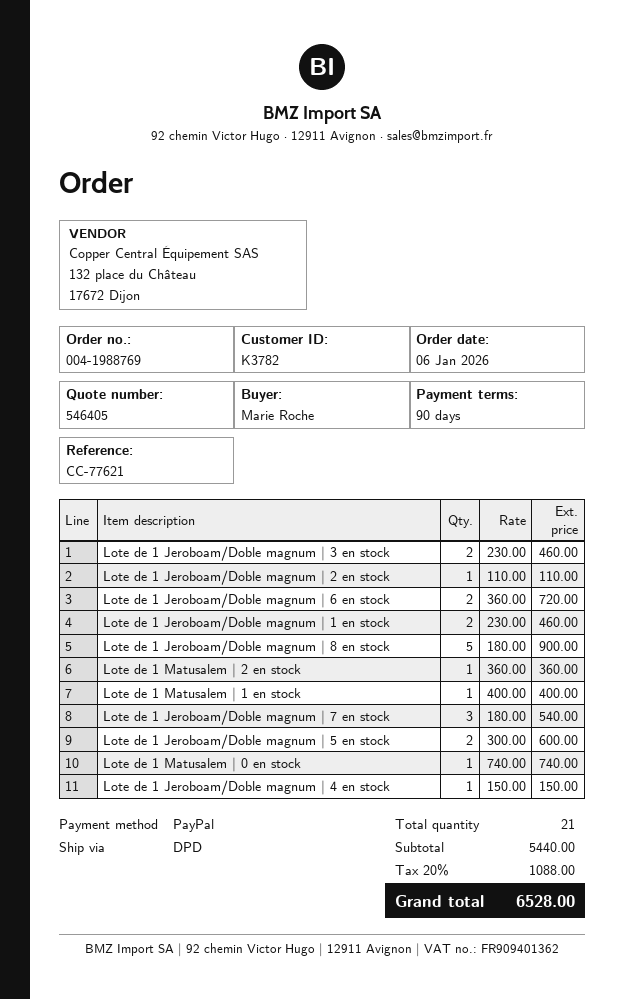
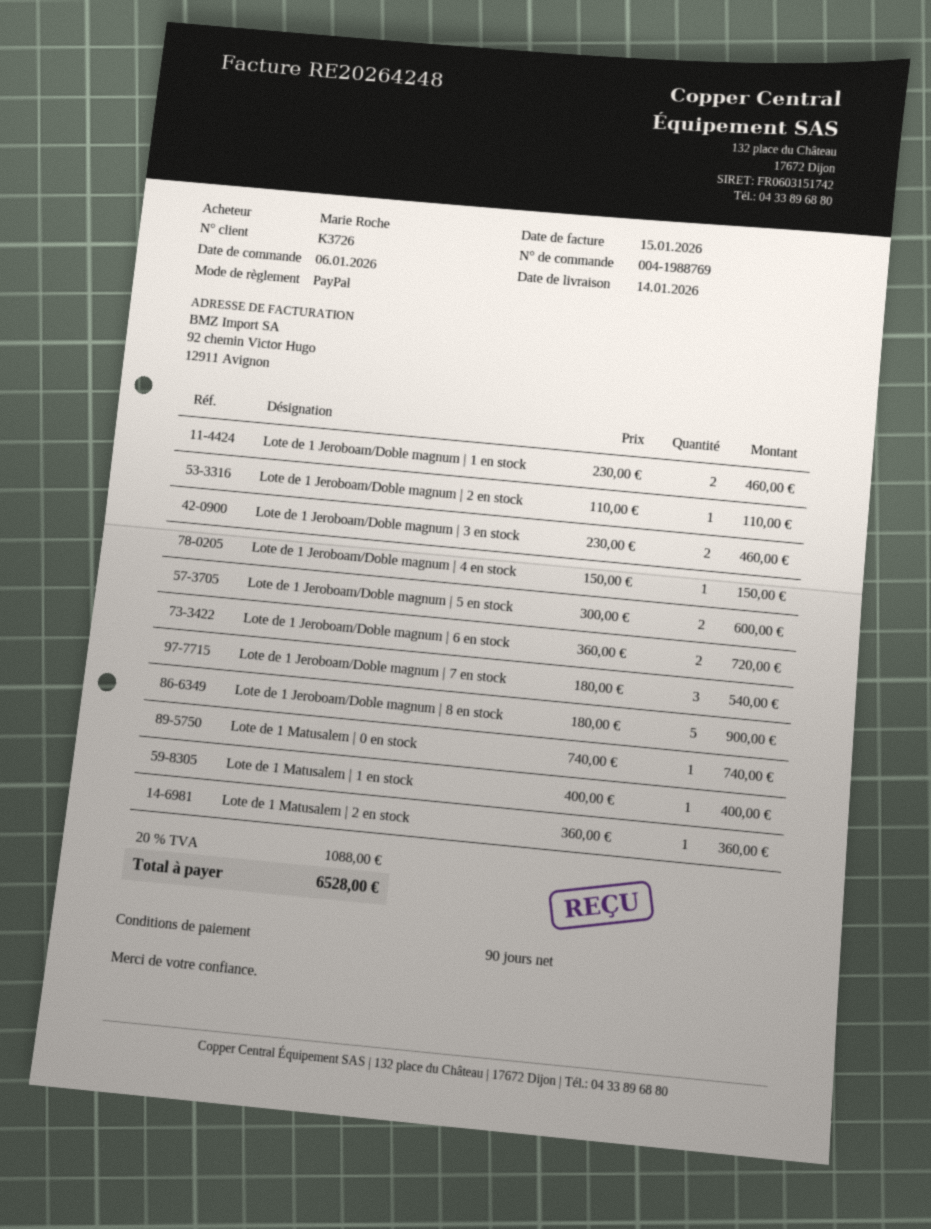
customer number: K3782 -> K3726

